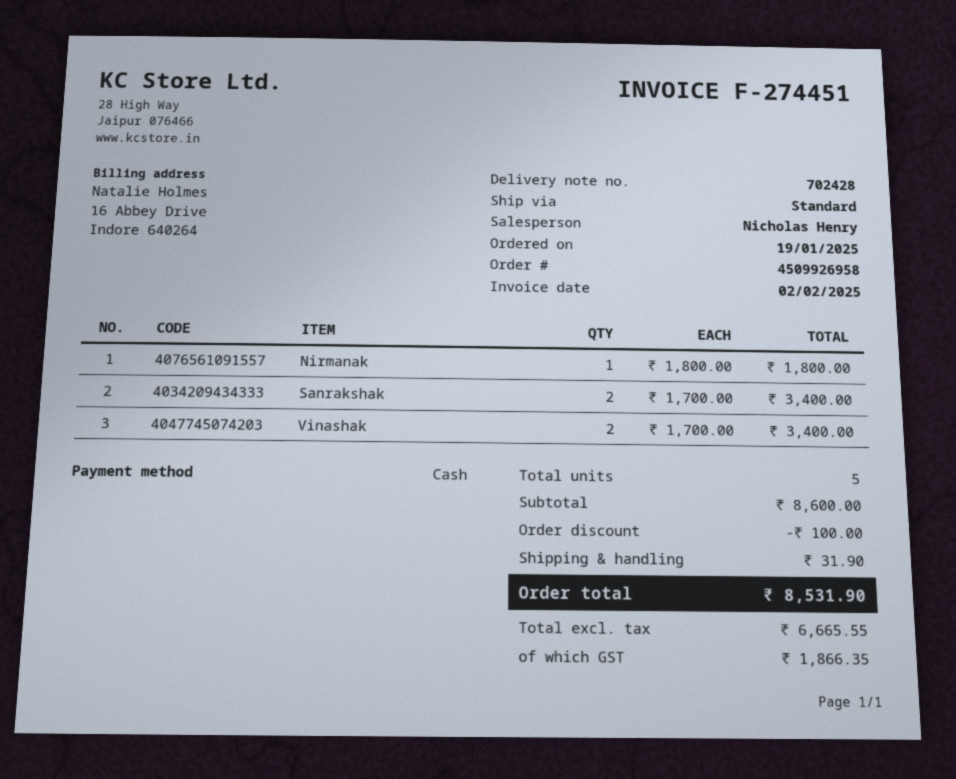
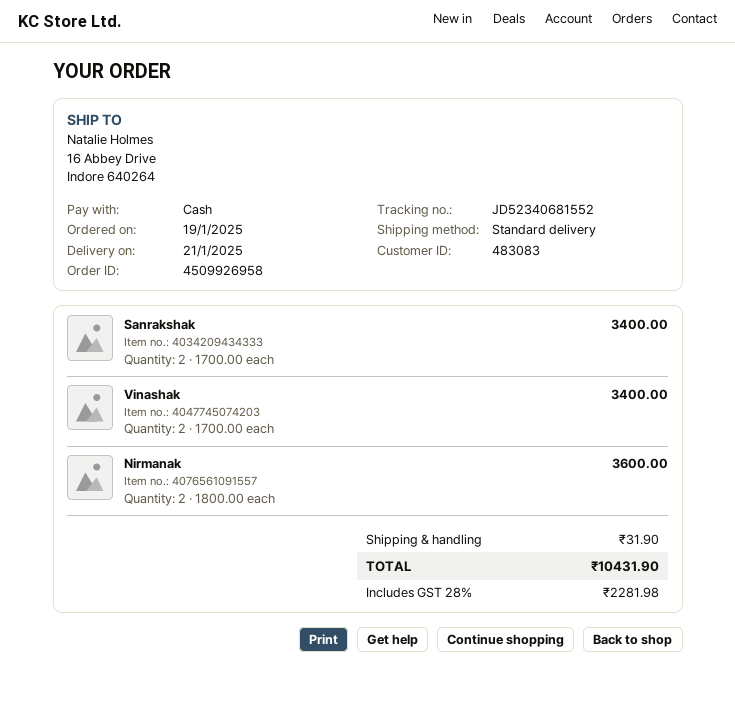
Nirmanak: 1 x 1800.00 = 1800.00 -> 2 x 1800.00 = 3600.00
discount: 100.00 -> none
tax: 1866.35 -> 2281.98
total: 8531.90 -> 10431.90

